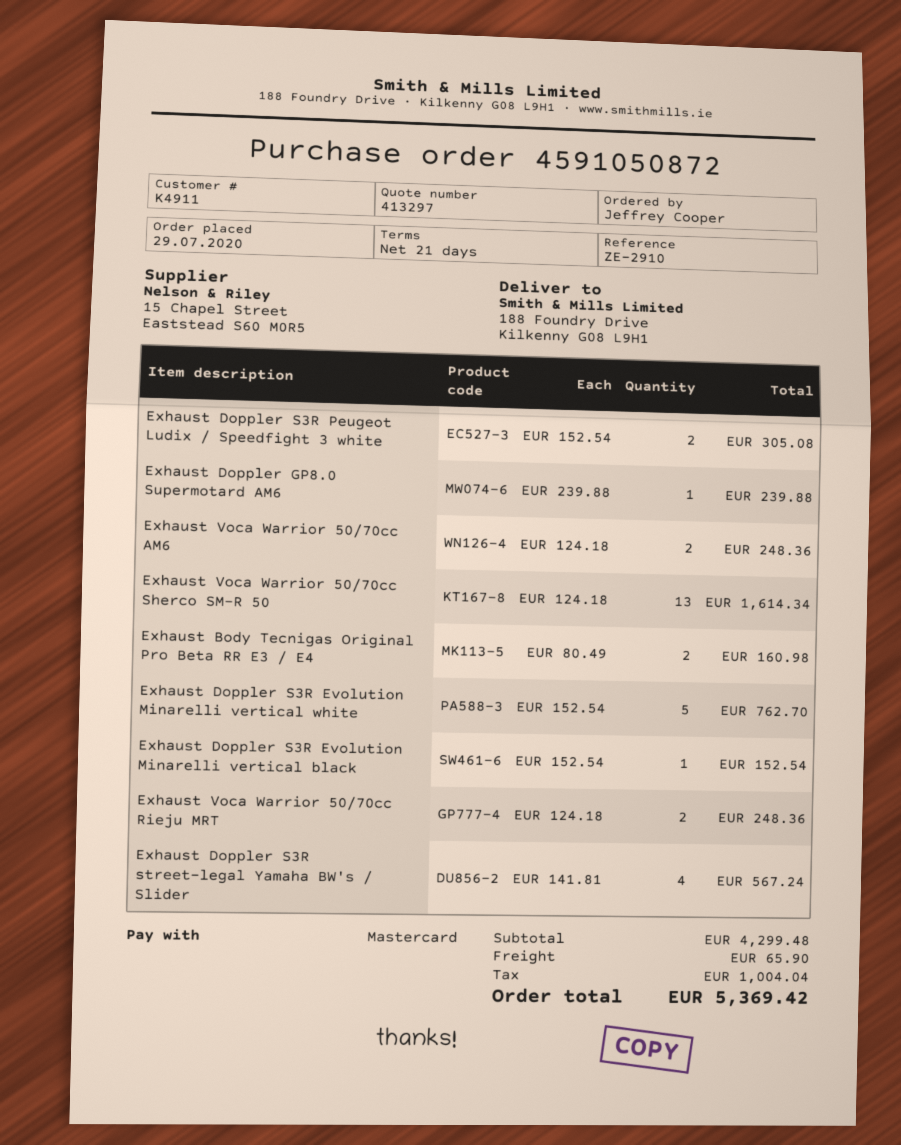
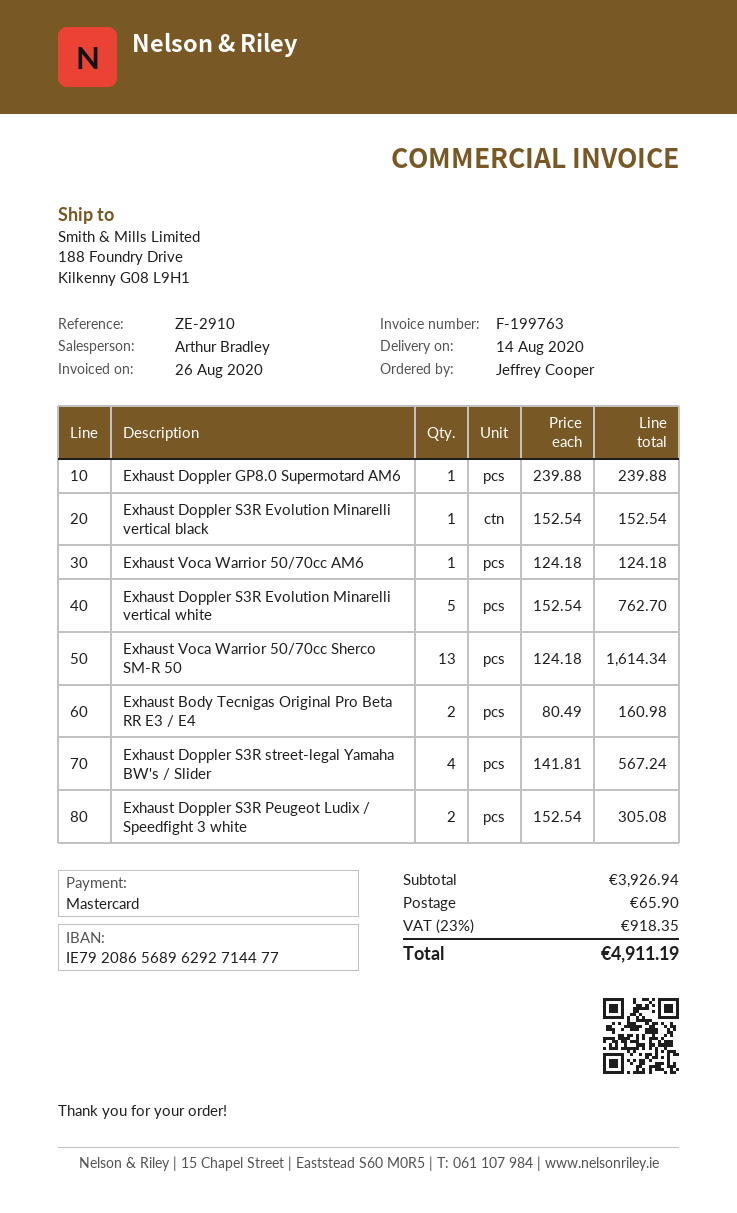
Exhaust Voca Warrior 50/70cc AM6: 2 x 124.18 = 248.36 -> 1 x 124.18 = 124.18
Exhaust Voca Warrior 50/70cc Rieju MRT: 2 x 124.18 = 248.36 -> none
subtotal: 4299.48 -> 3926.94
tax: 1004.04 -> 918.35
total: 5369.42 -> 4911.19

